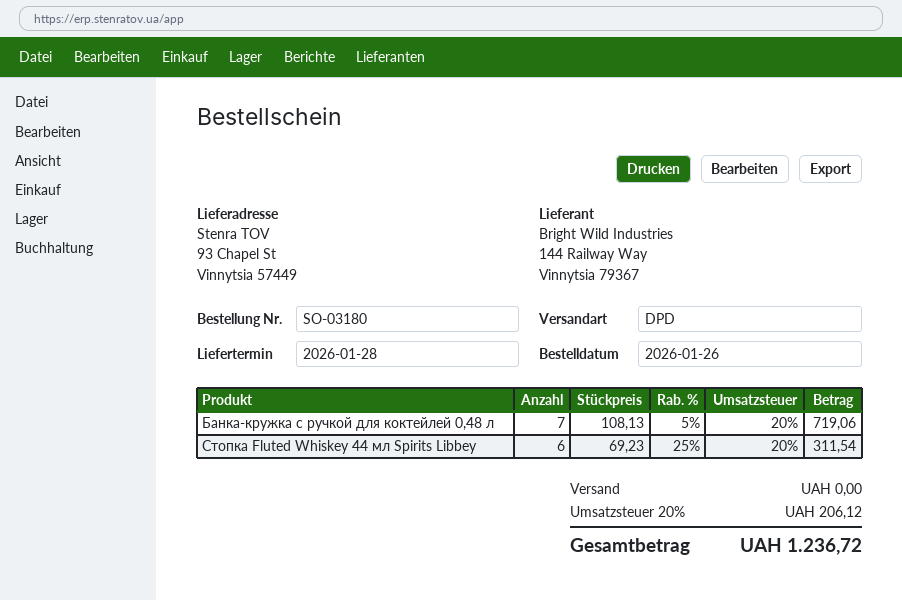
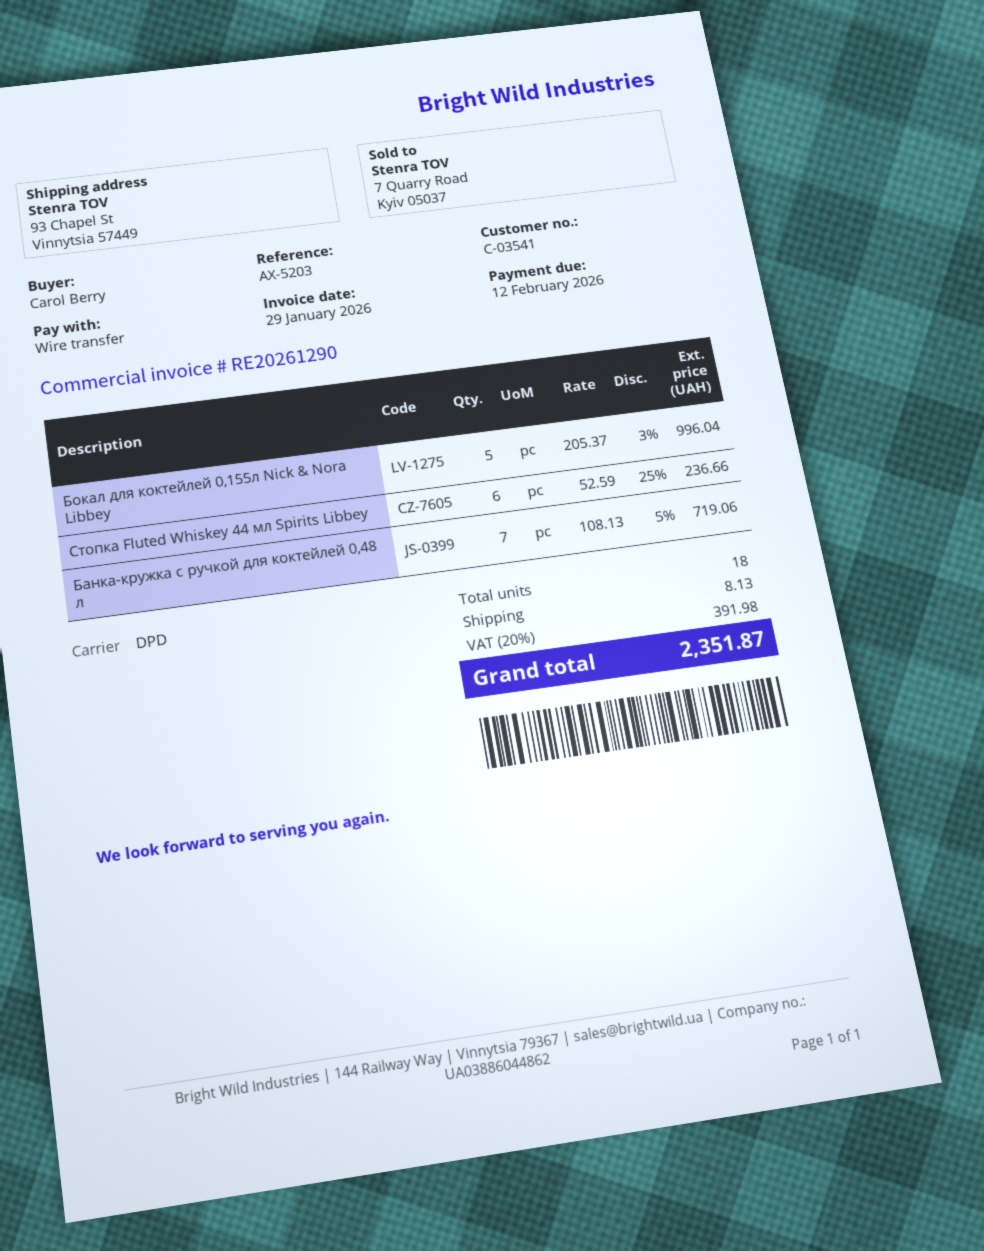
Стопка Fluted Whiskey 44 мл Spirits Libbey: 6 x 69.23 - 25% = 311.54 -> 6 x 52.59 - 25% = 236.66
Бокал для коктейлей 0,155л Nick & Nora Libbey: none -> 5 x 205.37 - 3% = 996.04
shipping: 0.00 -> 8.13
tax: 20% = 206.12 -> 20% = 391.98
total: 1236.72 -> 2351.87

